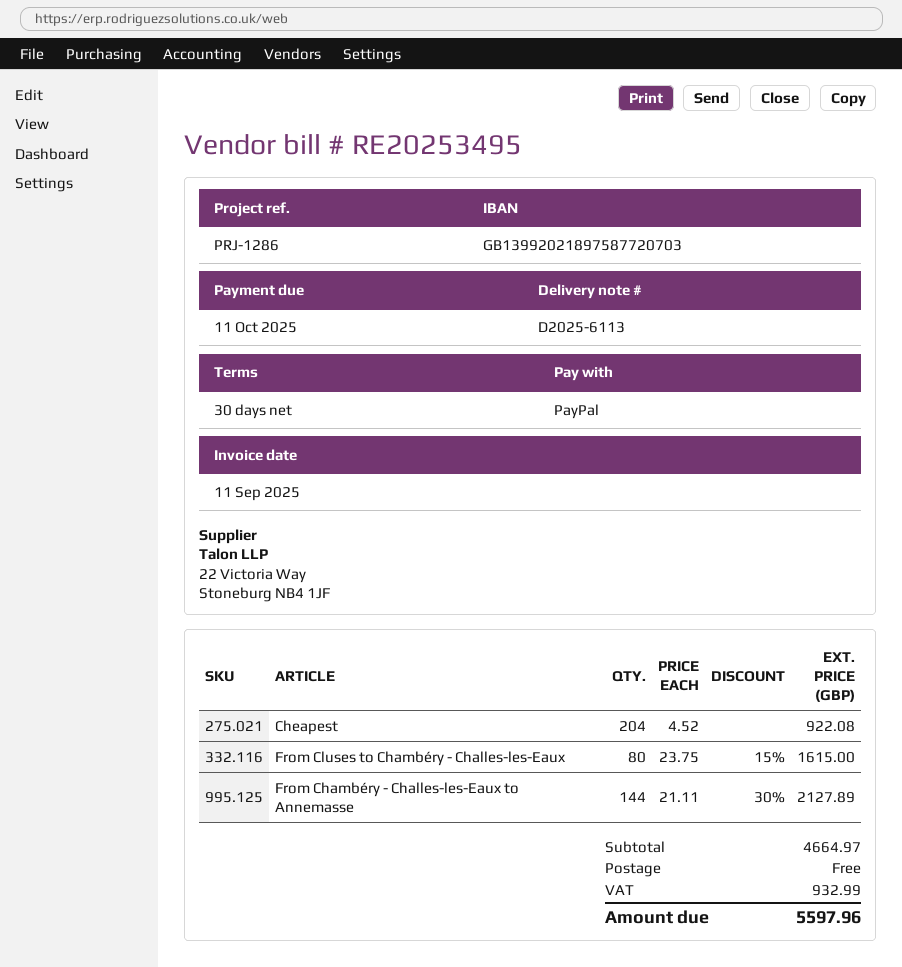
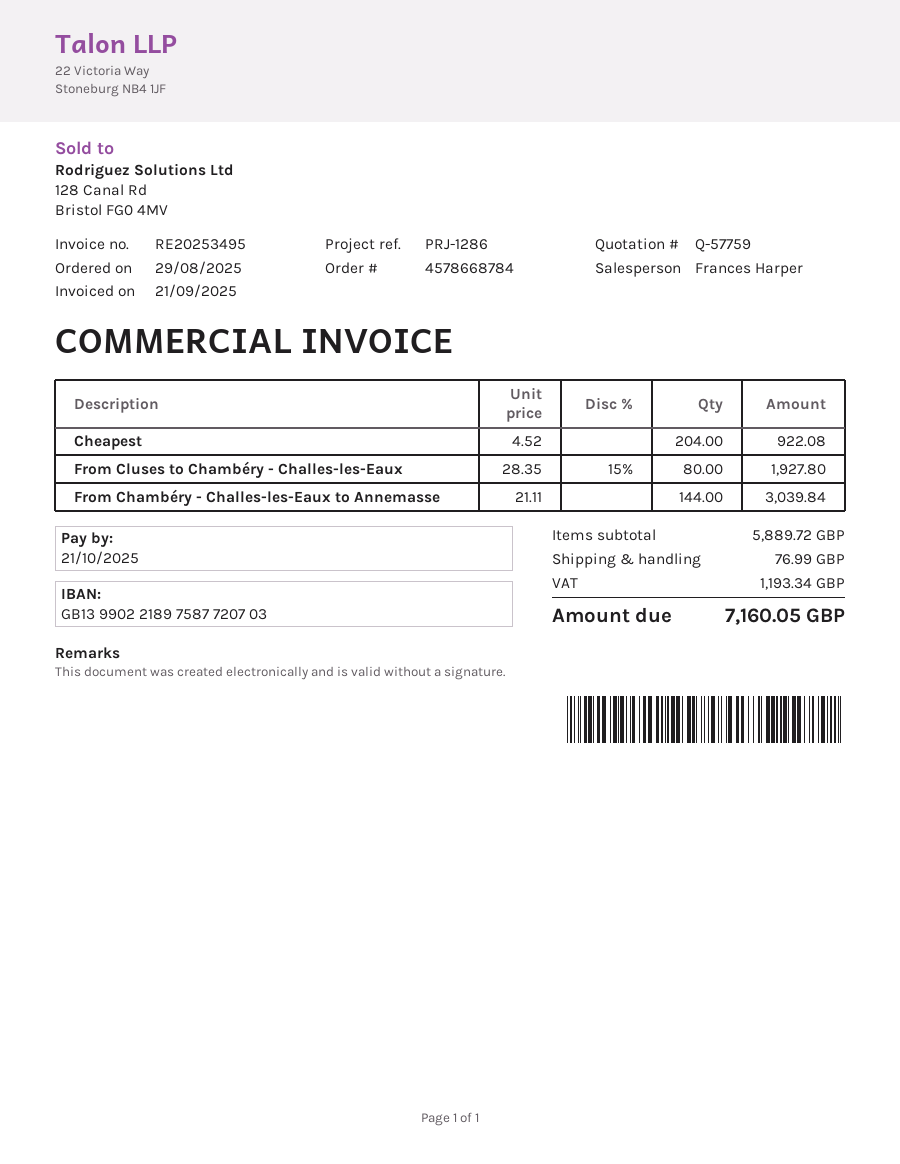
invoice date: 2025-09-11 -> 2025-09-21
due date: 2025-10-11 -> 2025-10-21
bank account: GB13992021897587720703 -> GB13990221897587720703
From Cluses to Chambéry - Challes-les-Eaux: 80 x 23.75 - 15% = 1615.00 -> 80 x 28.35 - 15% = 1927.80
From Chambéry - Challes-les-Eaux to Annemasse: 144 x 21.11 - 30% = 2127.89 -> 144 x 21.11 = 3039.84
subtotal: 4664.97 -> 5889.72
shipping: 0.00 -> 76.99
tax: 932.99 -> 1193.34
total: 5597.96 -> 7160.05

